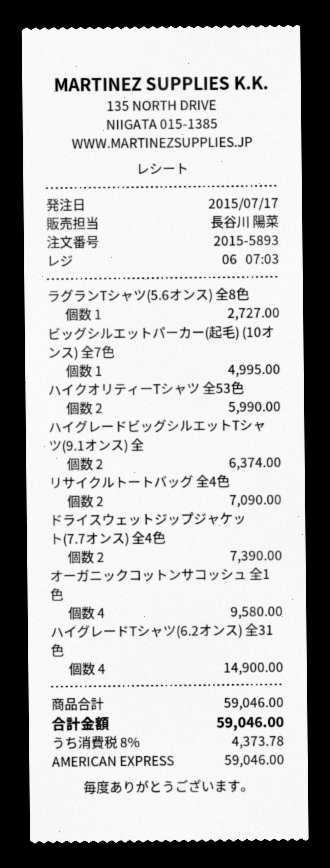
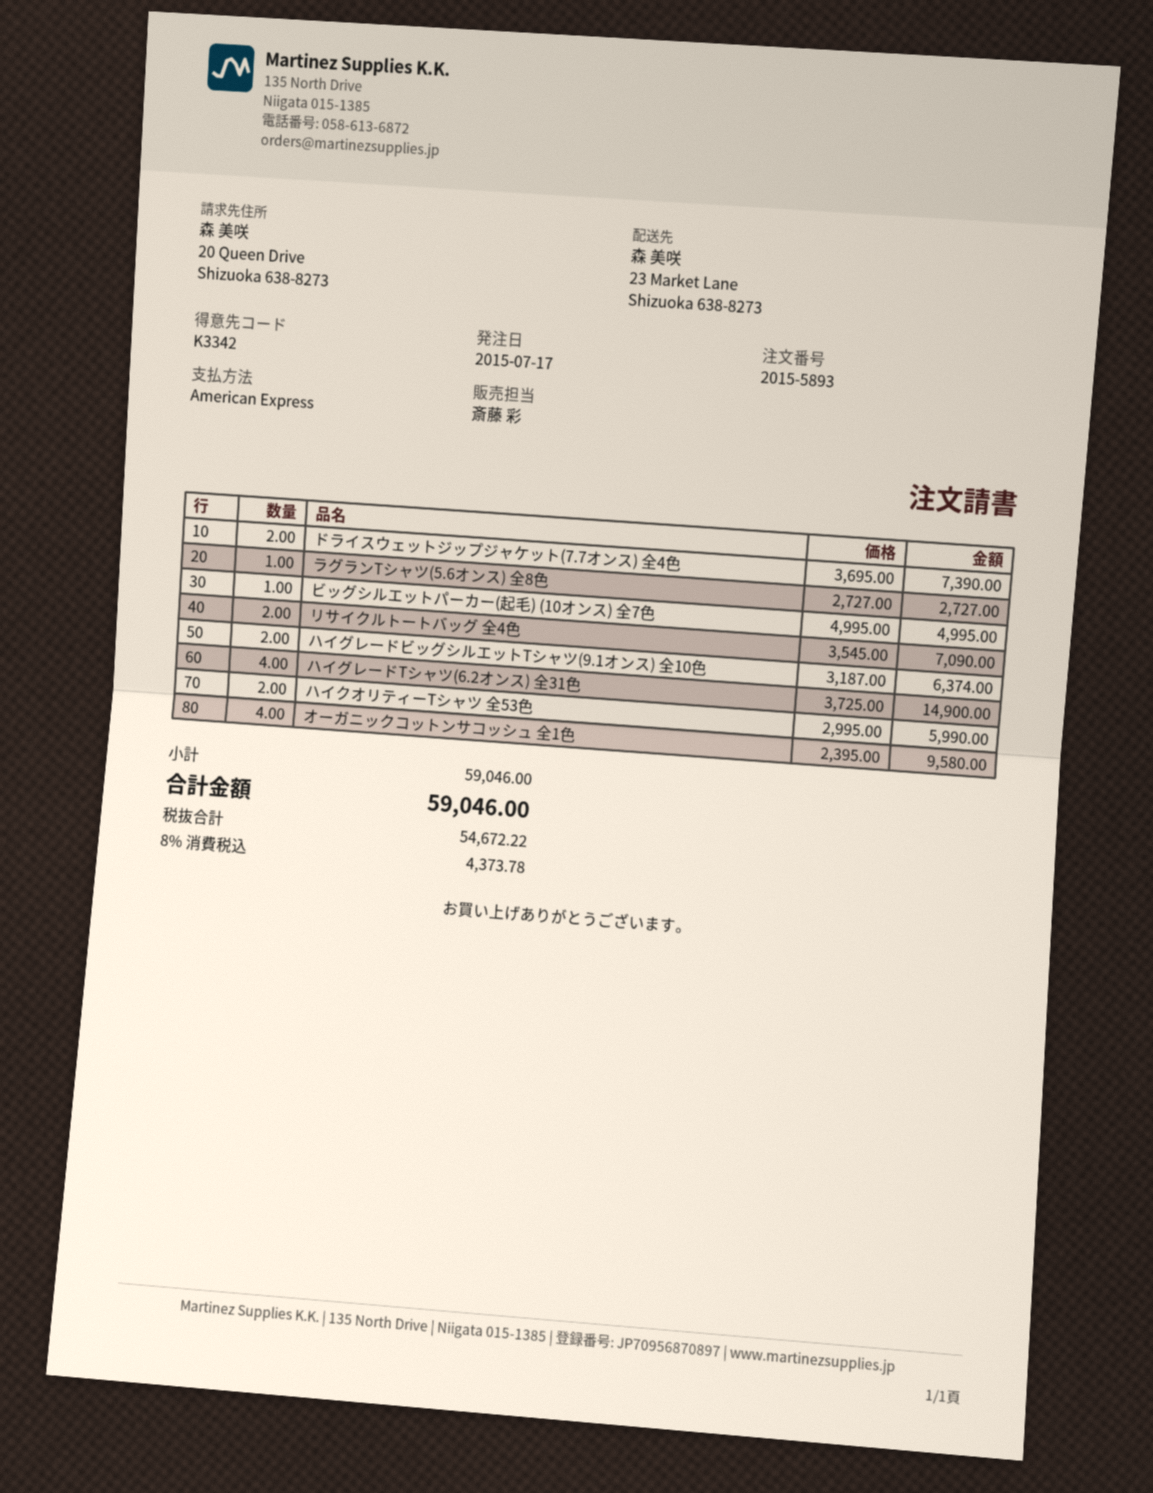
sales rep: 長谷川 陽菜 -> 斎藤 彩

